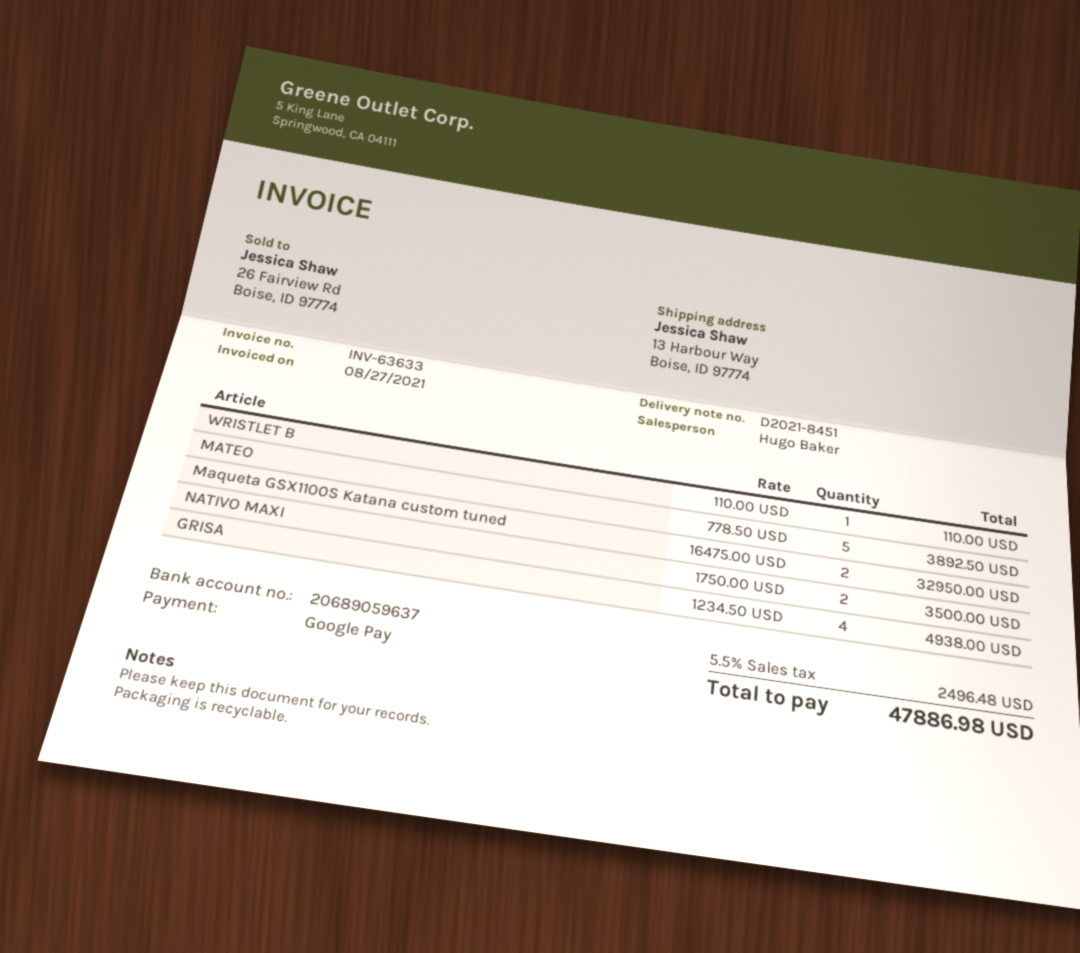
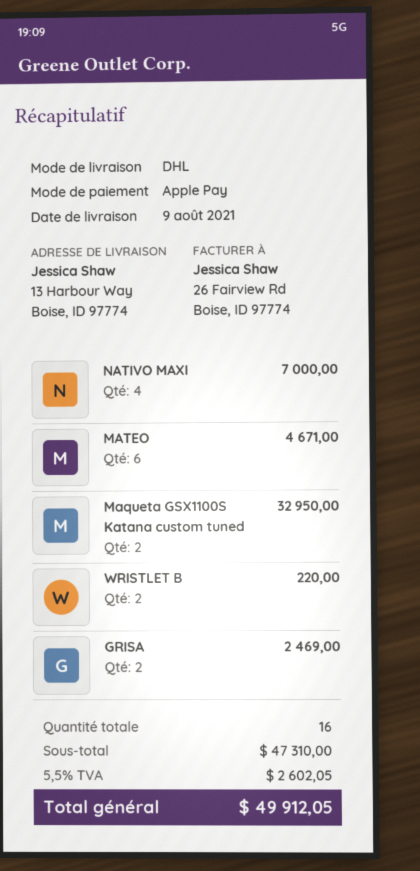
payment method: Google Pay -> Apple Pay
WRISTLET B: 1 for 110.00 -> 2 for 220.00
MATEO: 5 for 3892.50 -> 6 for 4671.00
NATIVO MAXI: 2 for 3500.00 -> 4 for 7000.00
GRISA: 4 for 4938.00 -> 2 for 2469.00
tax: 5.5% = 2496.48 -> 5.5% = 2602.05
total: 47886.98 -> 49912.05

